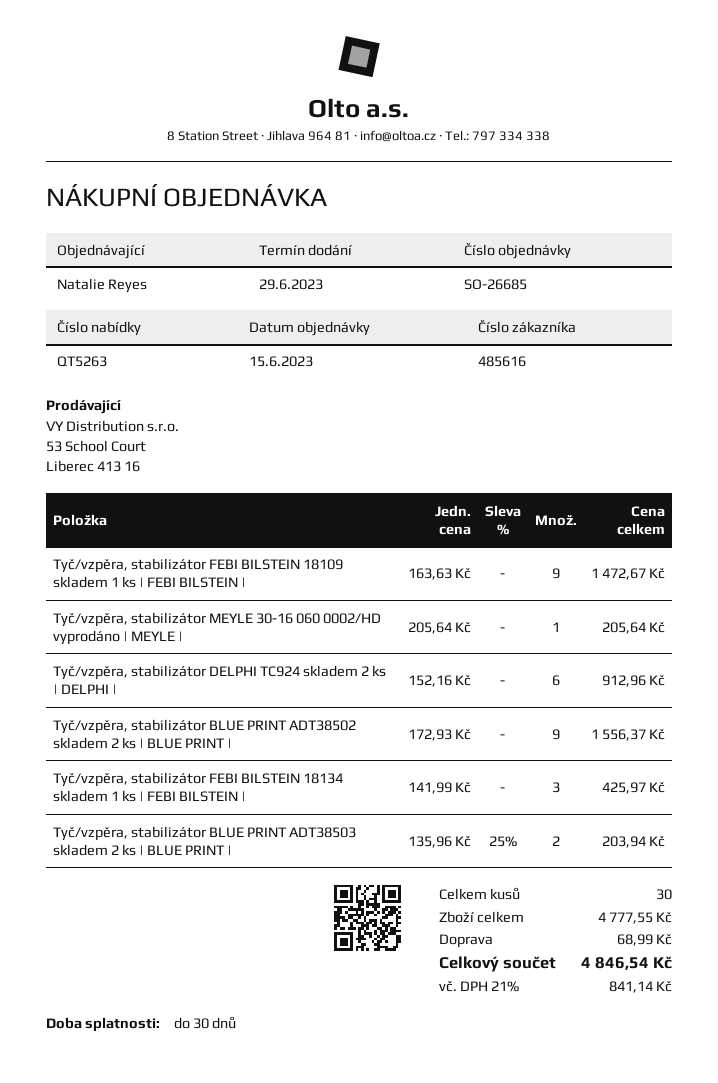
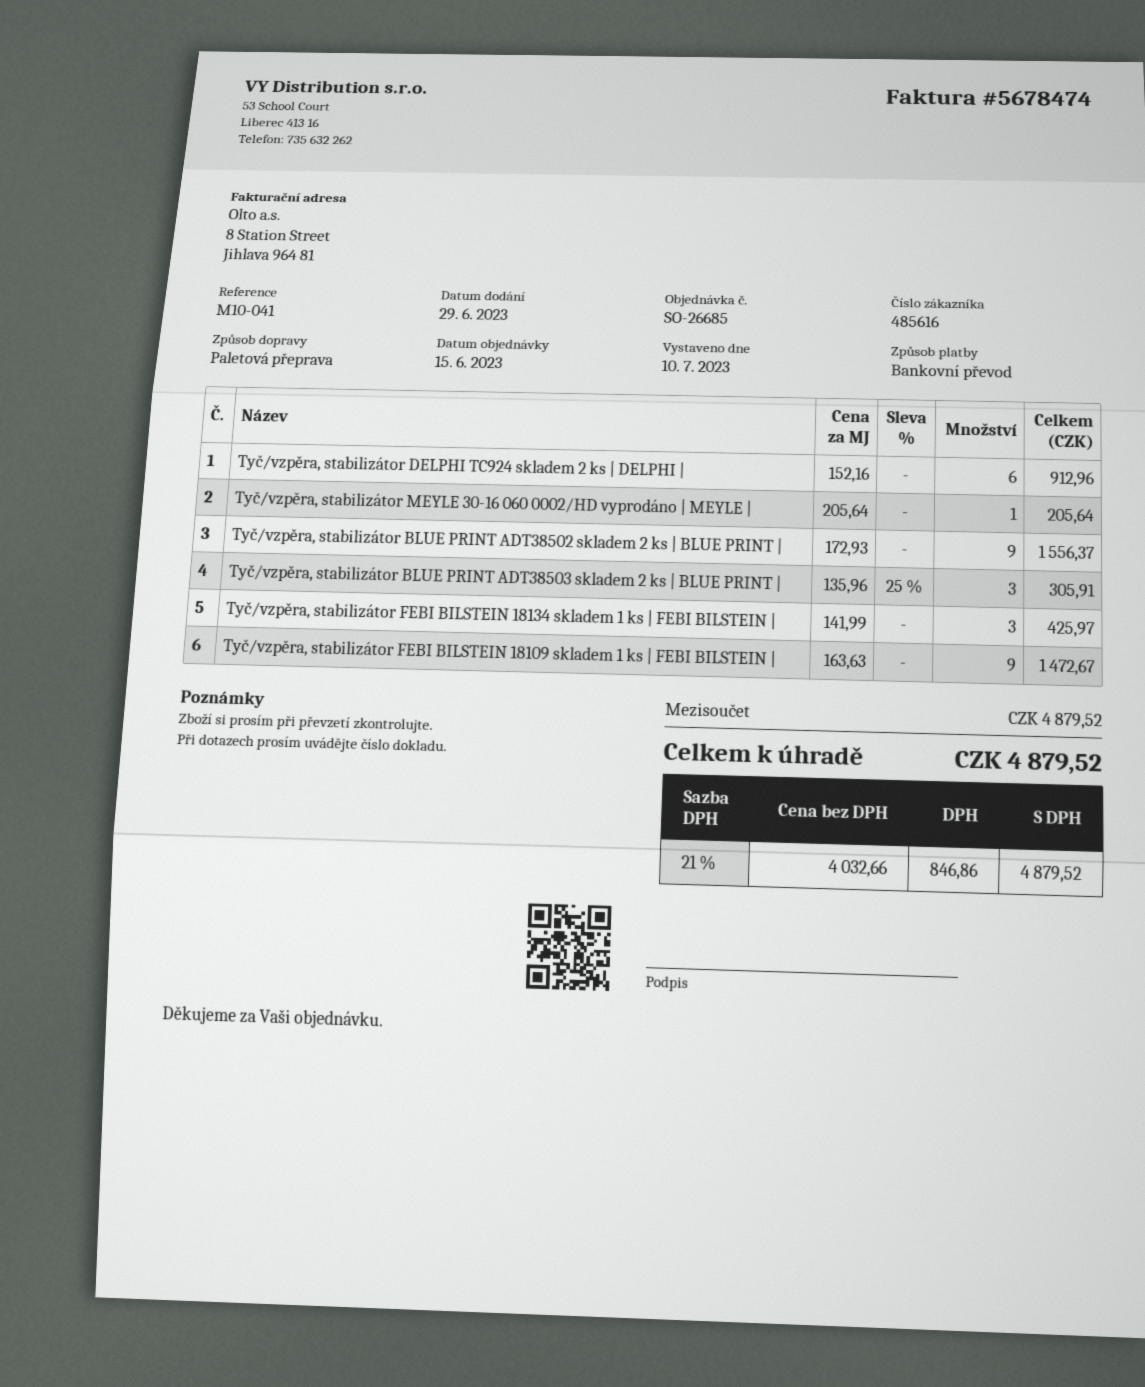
Tyč/vzpěra, stabilizátor BLUE PRINT ADT38503 skladem 2 ks | BLUE PRINT |: 2 x 135.96 - 25% = 203.94 -> 3 x 135.96 - 25% = 305.91
subtotal: 4777.55 -> 4879.52
shipping: 68.99 -> none
tax: 21% = 841.14 -> 21% = 846.86
total: 4846.54 -> 4879.52

